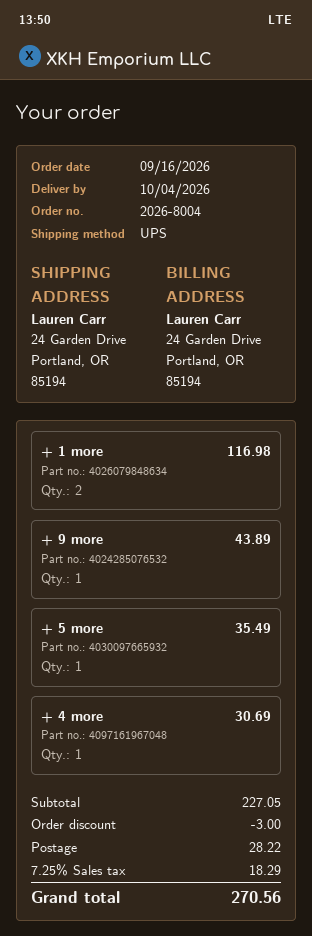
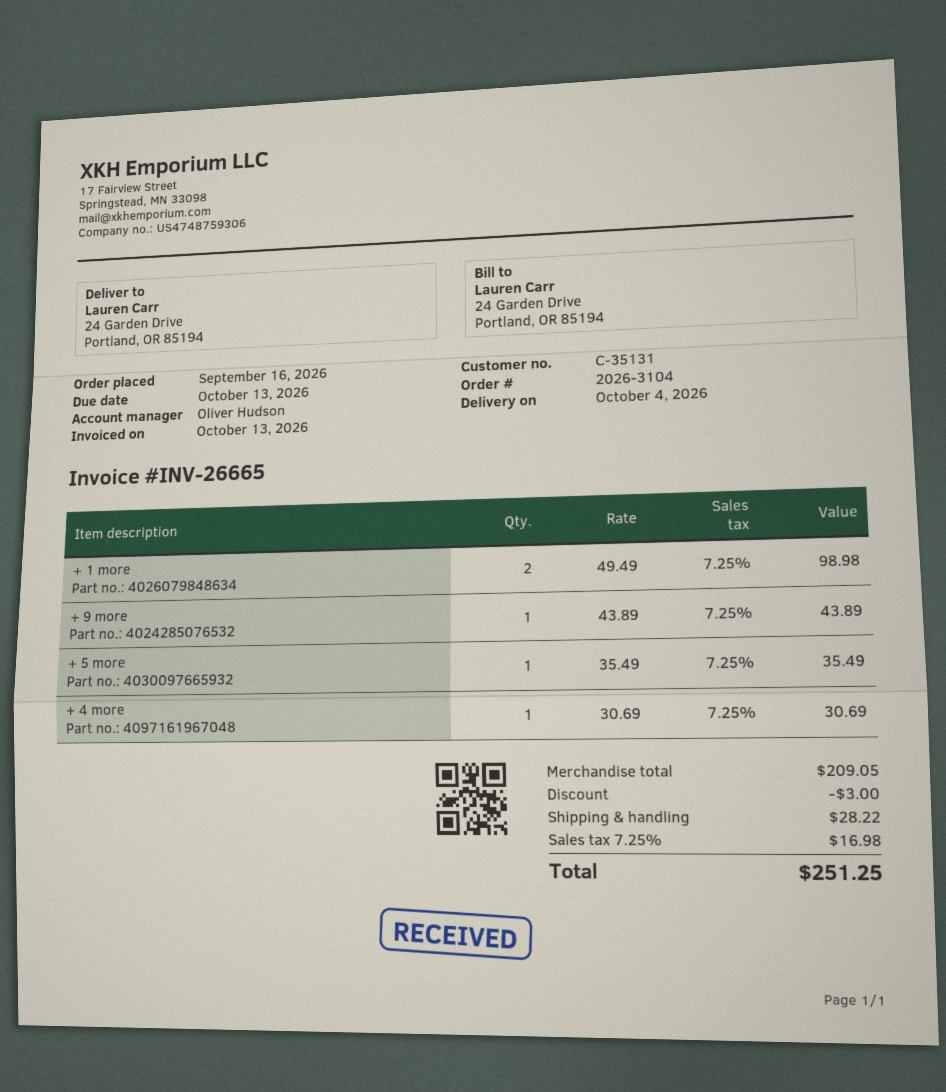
order number: 2026-8004 -> 2026-3104
+ 1 more: 2 for 116.98 -> 2 for 98.98
subtotal: 227.05 -> 209.05
tax: 7.25% = 18.29 -> 7.25% = 16.98
total: 270.56 -> 251.25

